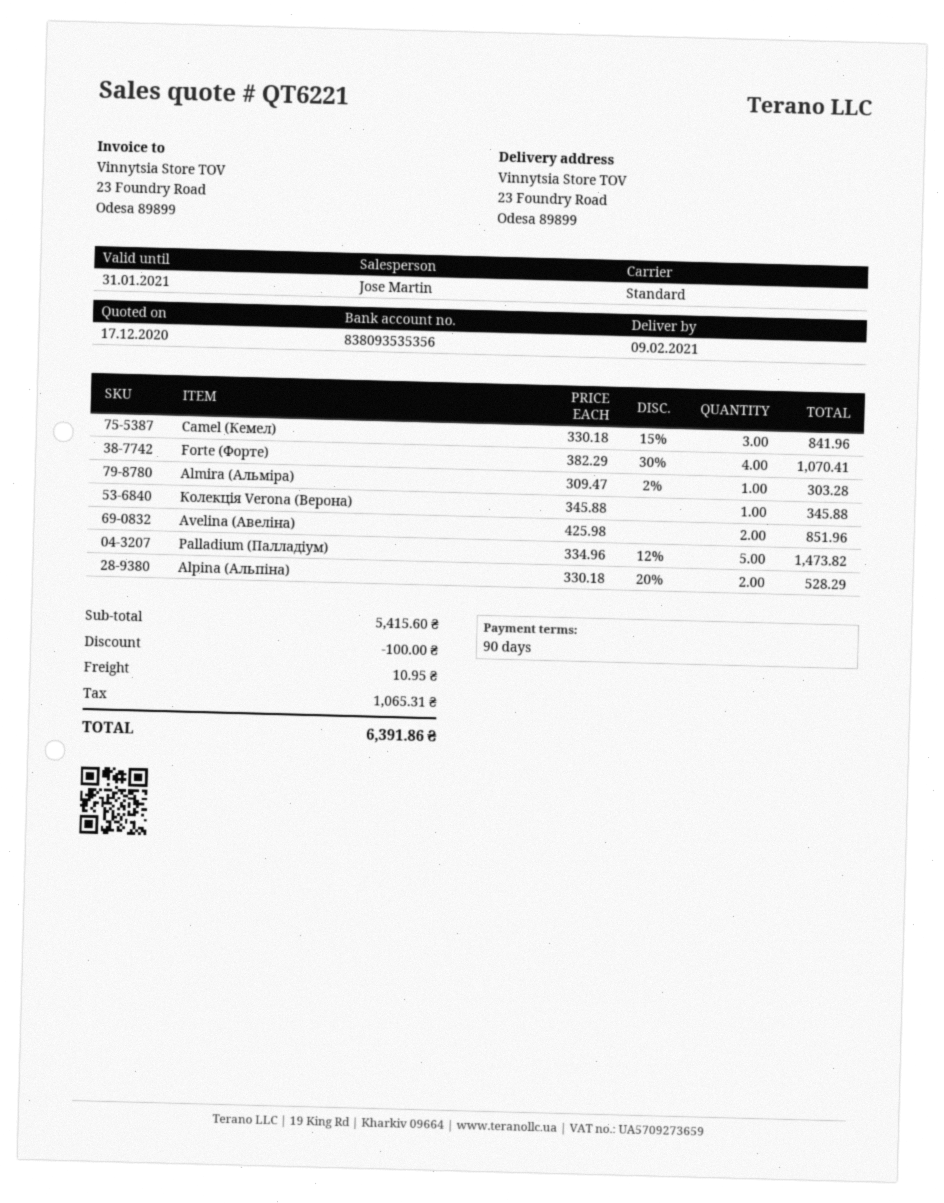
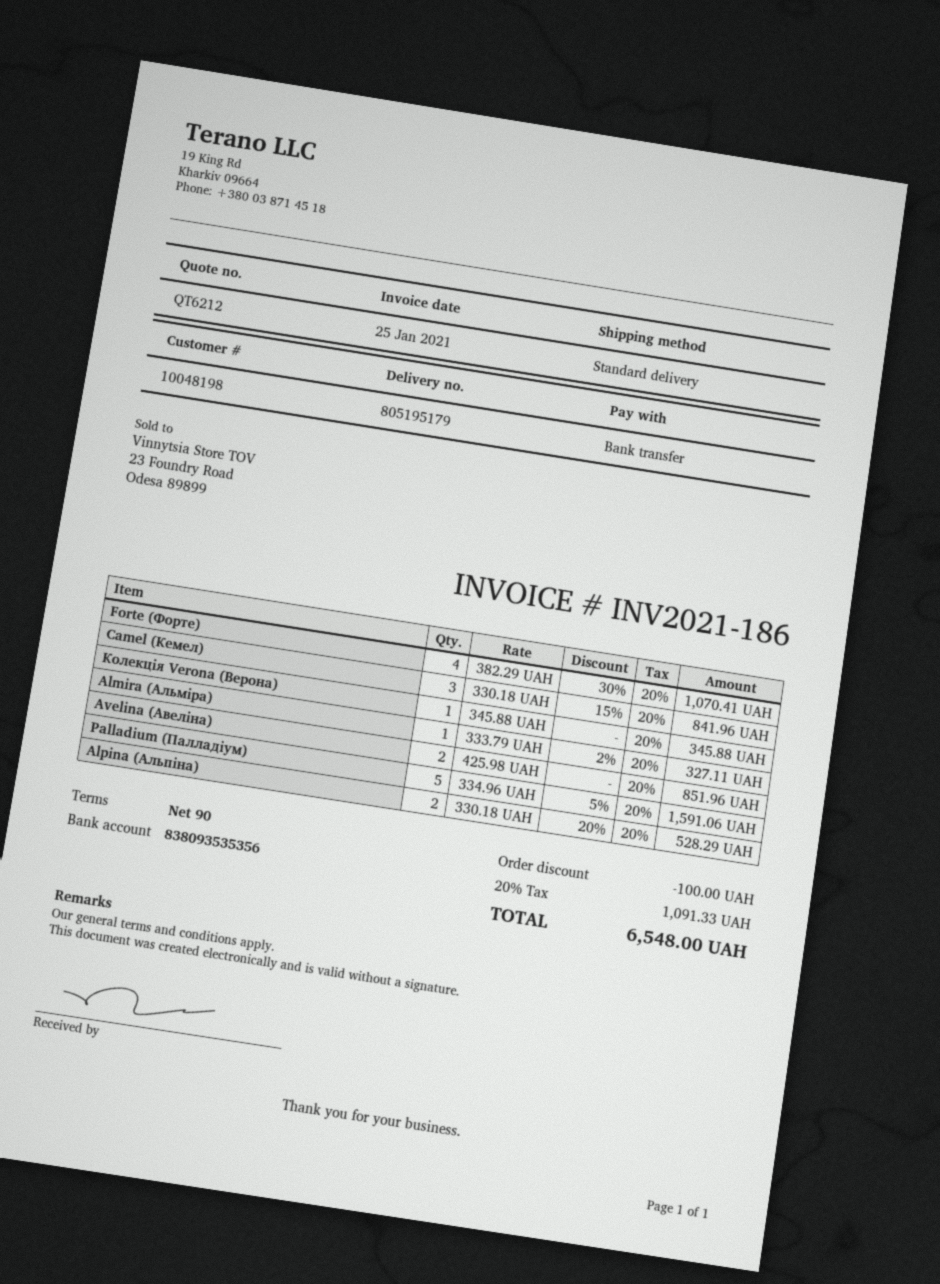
quote number: QT6221 -> QT6212
Almira (Альміра): 1 x 309.47 - 2% = 303.28 -> 1 x 333.79 - 2% = 327.11
Palladium (Палладіум): 5 x 334.96 - 12% = 1473.82 -> 5 x 334.96 - 5% = 1591.06
shipping: 10.95 -> none
tax: 1065.31 -> 1091.33
total: 6391.86 -> 6548.00

